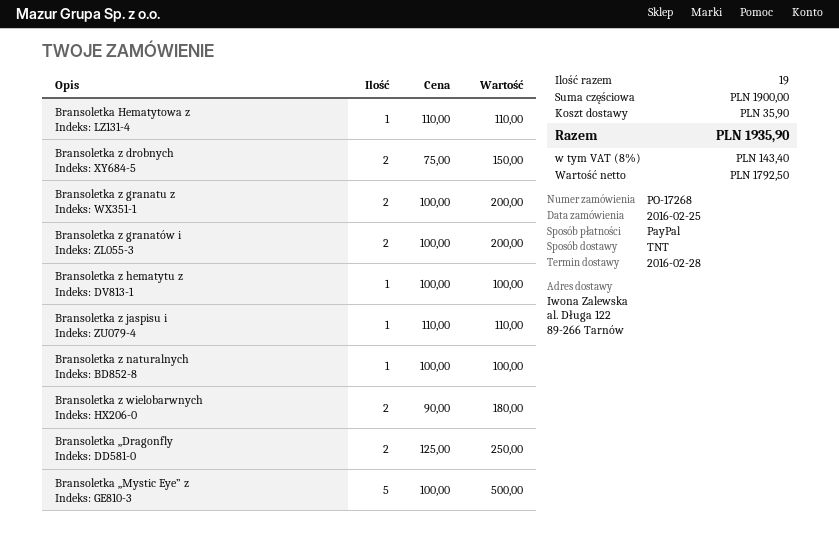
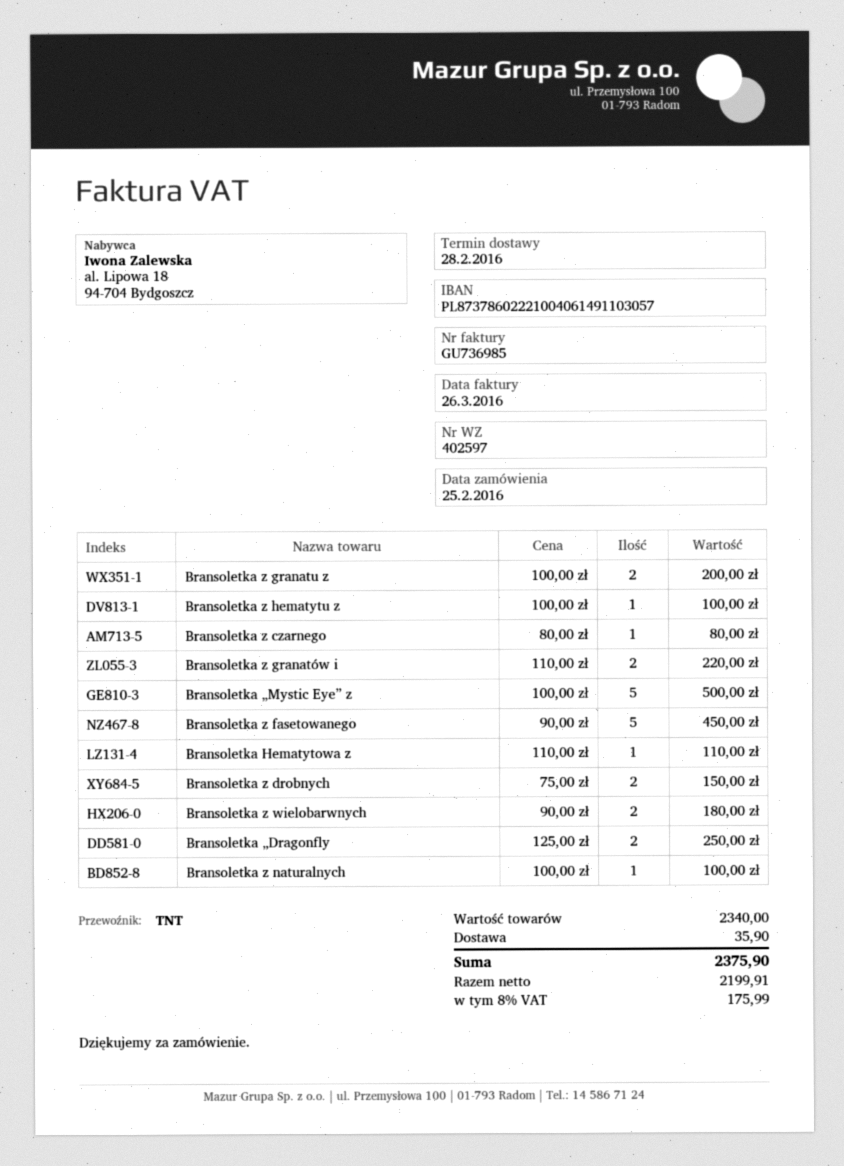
Bransoletka z granatów i: 2 x 100.00 = 200.00 -> 2 x 110.00 = 220.00
Bransoletka z jaspisu i: 1 x 110.00 = 110.00 -> none
Bransoletka z czarnego: none -> 1 x 80.00 = 80.00
Bransoletka z fasetowanego: none -> 5 x 90.00 = 450.00
subtotal: 1900.00 -> 2340.00
net: 1792.50 -> 2199.91
tax: 8% = 143.40 -> 8% = 175.99
total: 1935.90 -> 2375.90

